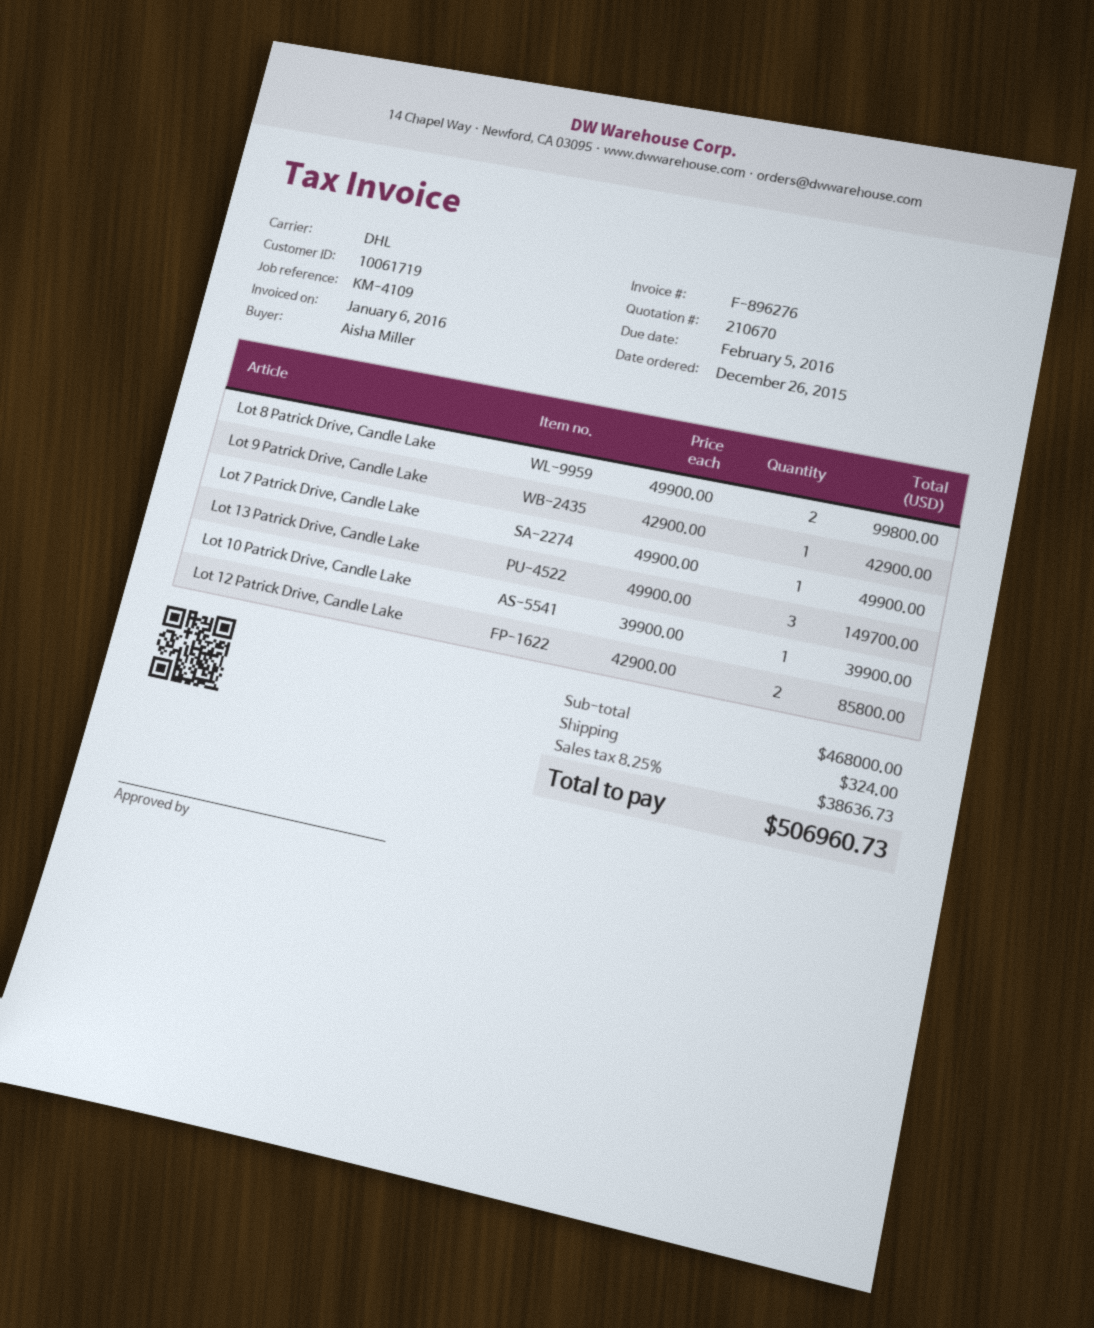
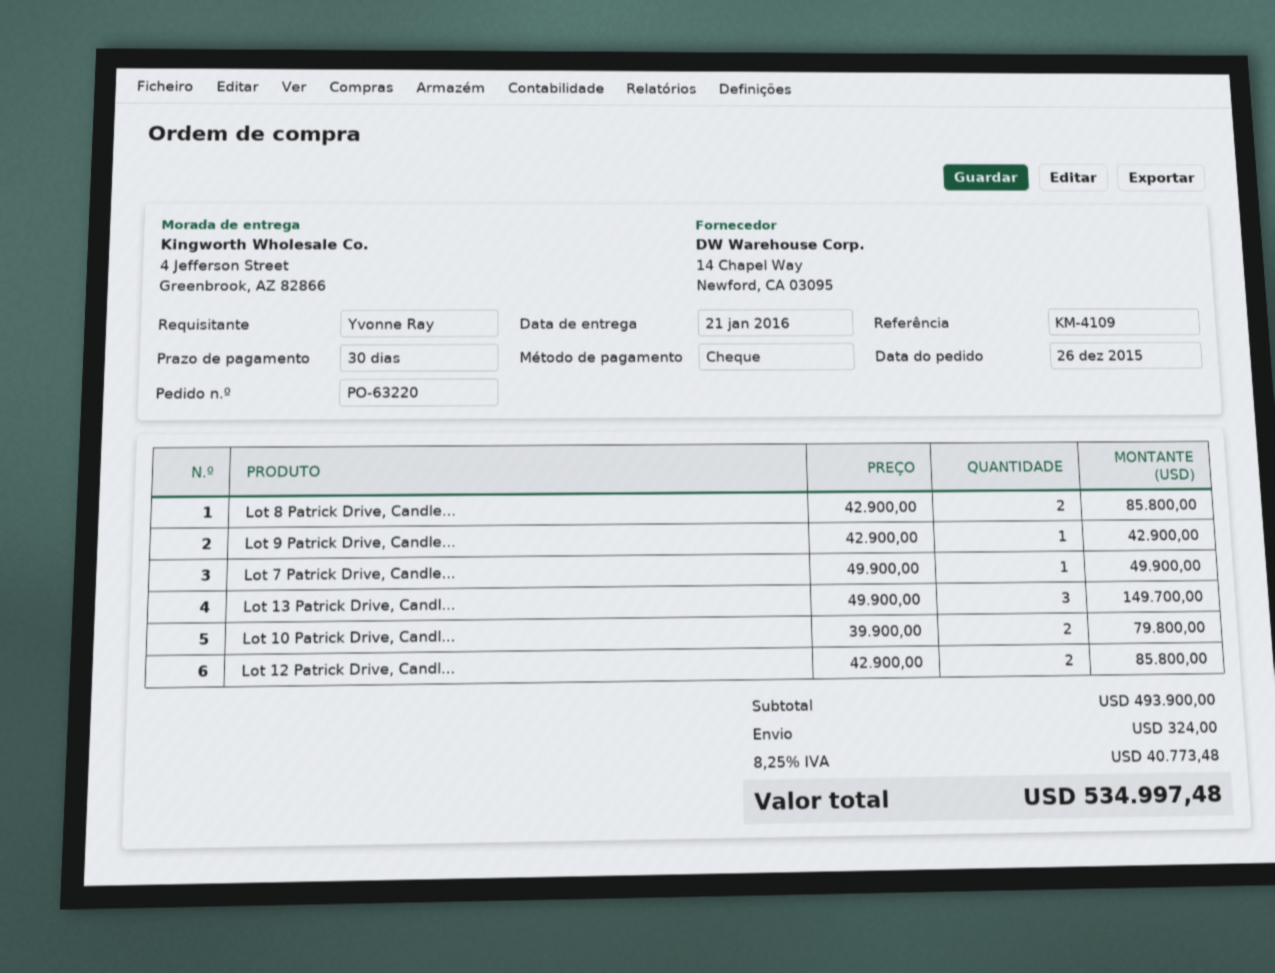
ordered by: Aisha Miller -> Yvonne Ray
Lot 8 Patrick Drive, Candle Lake: 2 x 49900.00 = 99800.00 -> 2 x 42900.00 = 85800.00
Lot 10 Patrick Drive, Candle Lake: 1 x 39900.00 = 39900.00 -> 2 x 39900.00 = 79800.00
subtotal: 468000.00 -> 493900.00
tax: 8.25% = 38636.73 -> 8.25% = 40773.48
total: 506960.73 -> 534997.48

